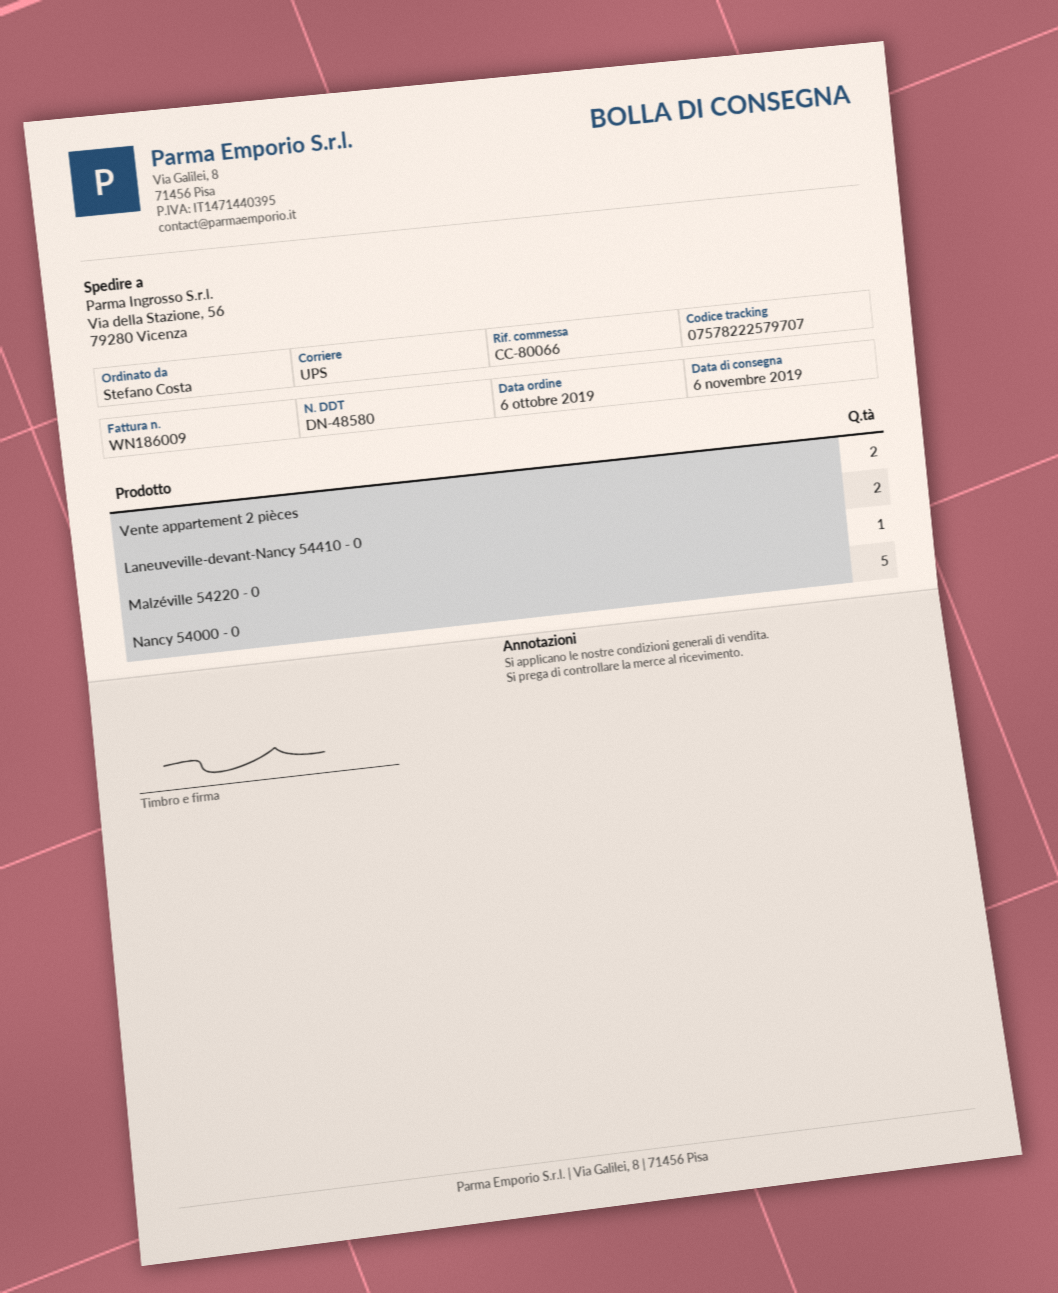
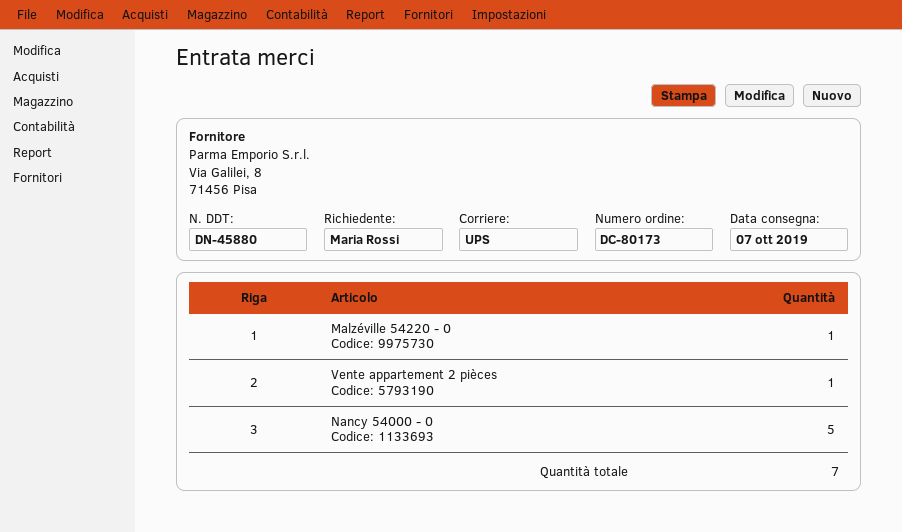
delivery note number: DN-48580 -> DN-45880
delivery date: 2019-11-06 -> 2019-10-07
ordered by: Stefano Costa -> Maria Rossi
Vente appartement 2 pièces: 2 -> 1
Laneuveville-devant-Nancy 54410 - 0: 2 -> none

